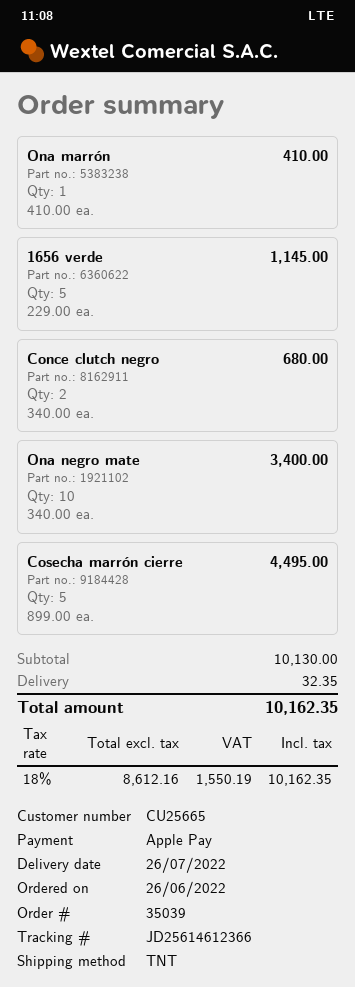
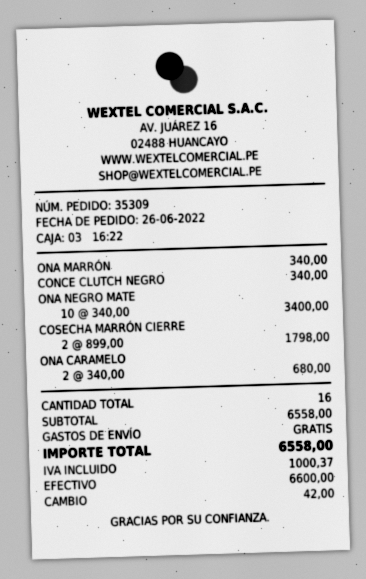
order number: 35039 -> 35309
payment method: Apple Pay -> cash
Ona marrón: 1 x 410.00 = 410.00 -> 1 x 340.00 = 340.00
1656 verde: 5 x 229.00 = 1145.00 -> none
Conce clutch negro: 2 x 340.00 = 680.00 -> 1 x 340.00 = 340.00
Cosecha marrón cierre: 5 x 899.00 = 4495.00 -> 2 x 899.00 = 1798.00
ONA CARAMELO: none -> 2 x 340.00 = 680.00
subtotal: 10130.00 -> 6558.00
shipping: 32.35 -> 0.00
tax: 1550.19 -> 1000.37
total: 10162.35 -> 6558.00

